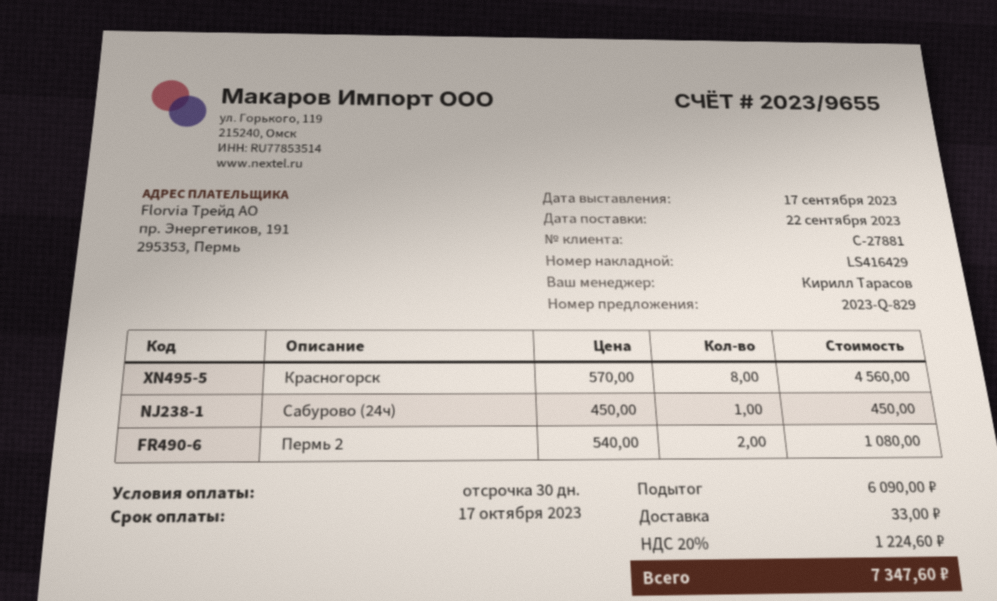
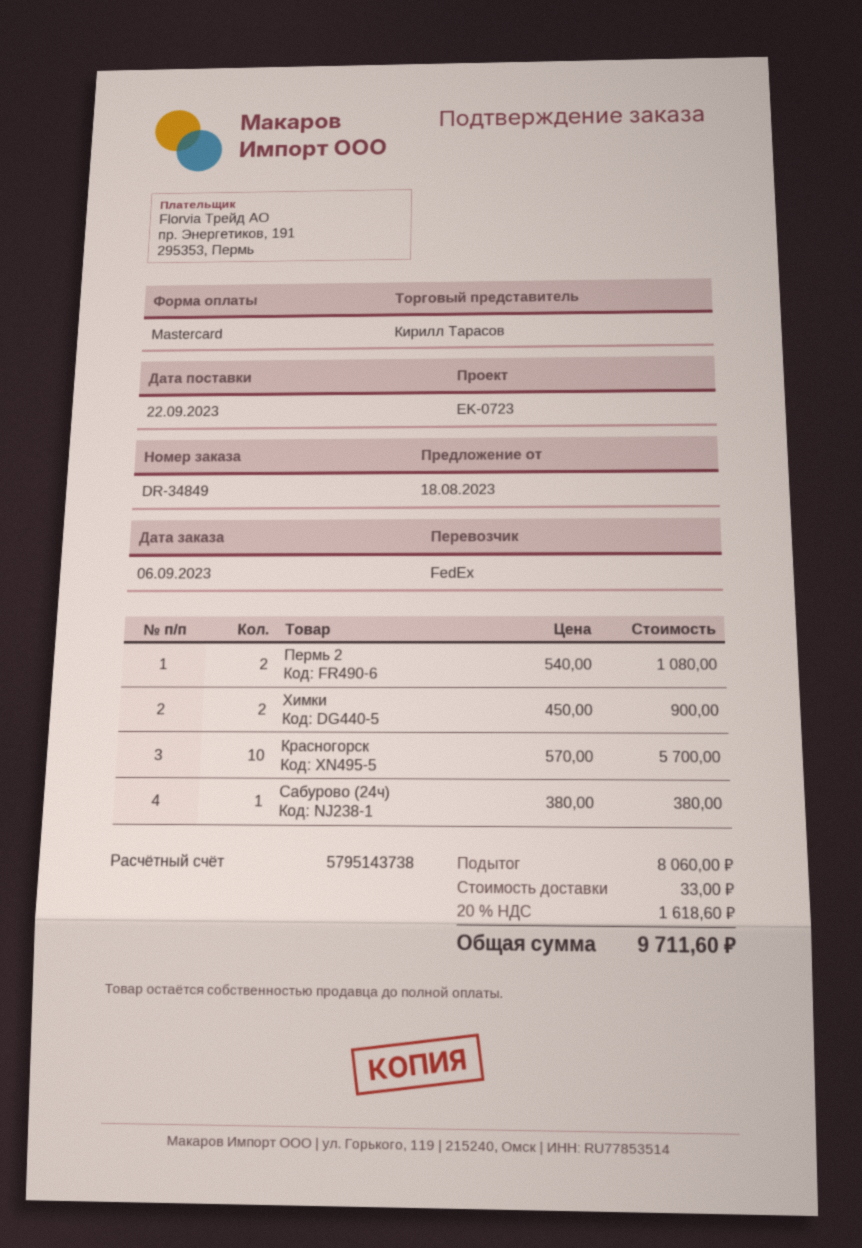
Красногорск: 8 x 570.00 = 4560.00 -> 10 x 570.00 = 5700.00
Сабурово (24ч): 1 x 450.00 = 450.00 -> 1 x 380.00 = 380.00
Химки: none -> 2 x 450.00 = 900.00
subtotal: 6090.00 -> 8060.00
tax: 20% = 1224.60 -> 20% = 1618.60
total: 7347.60 -> 9711.60

